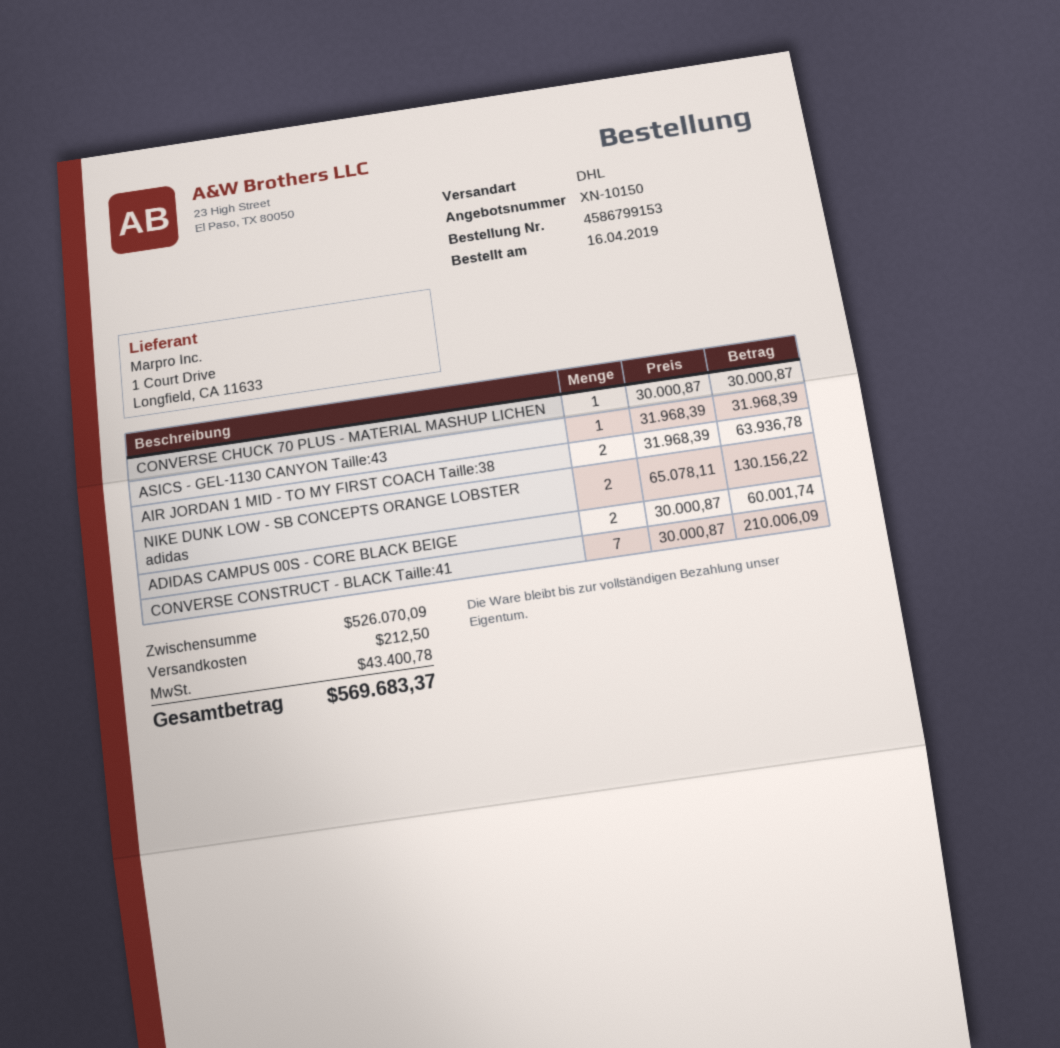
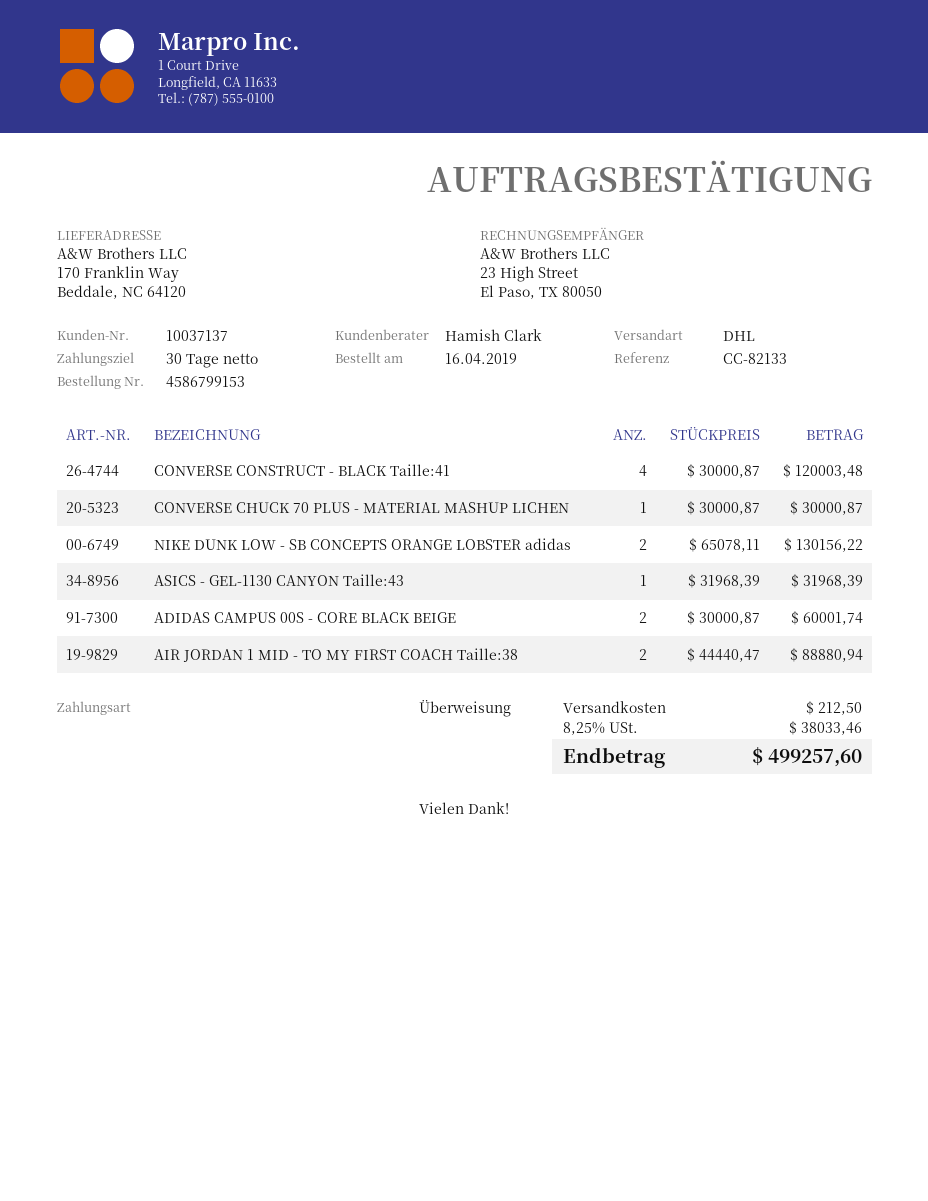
AIR JORDAN 1 MID - TO MY FIRST COACH Taille:38: 2 x 31968.39 = 63936.78 -> 2 x 44440.47 = 88880.94
CONVERSE CONSTRUCT - BLACK Taille:41: 7 x 30000.87 = 210006.09 -> 4 x 30000.87 = 120003.48
tax: 43400.78 -> 38033.46
total: 569683.37 -> 499257.60

